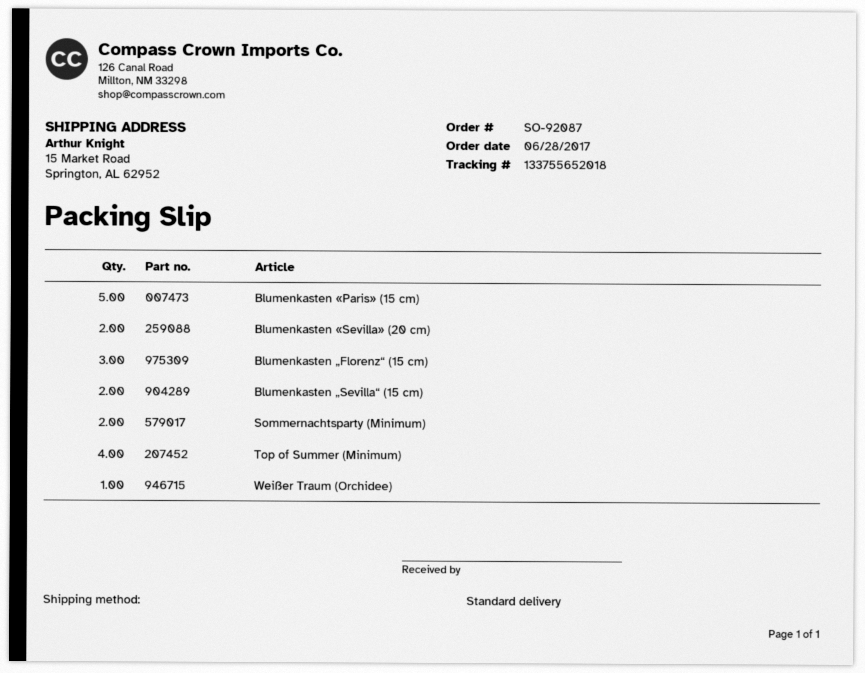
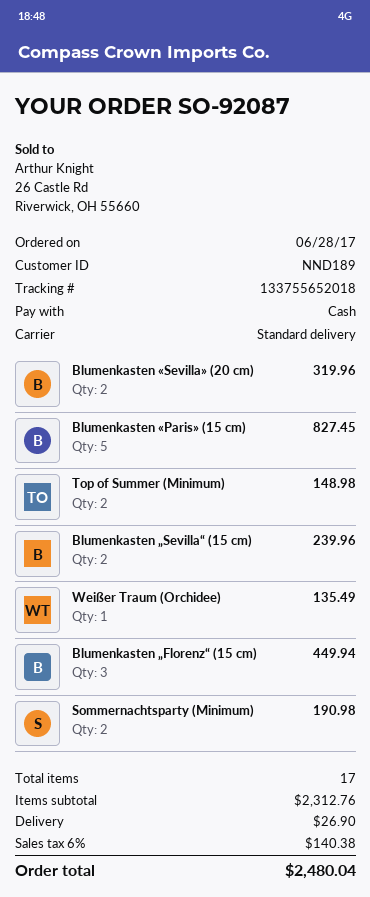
Top of Summer (Minimum): 4 -> 2

